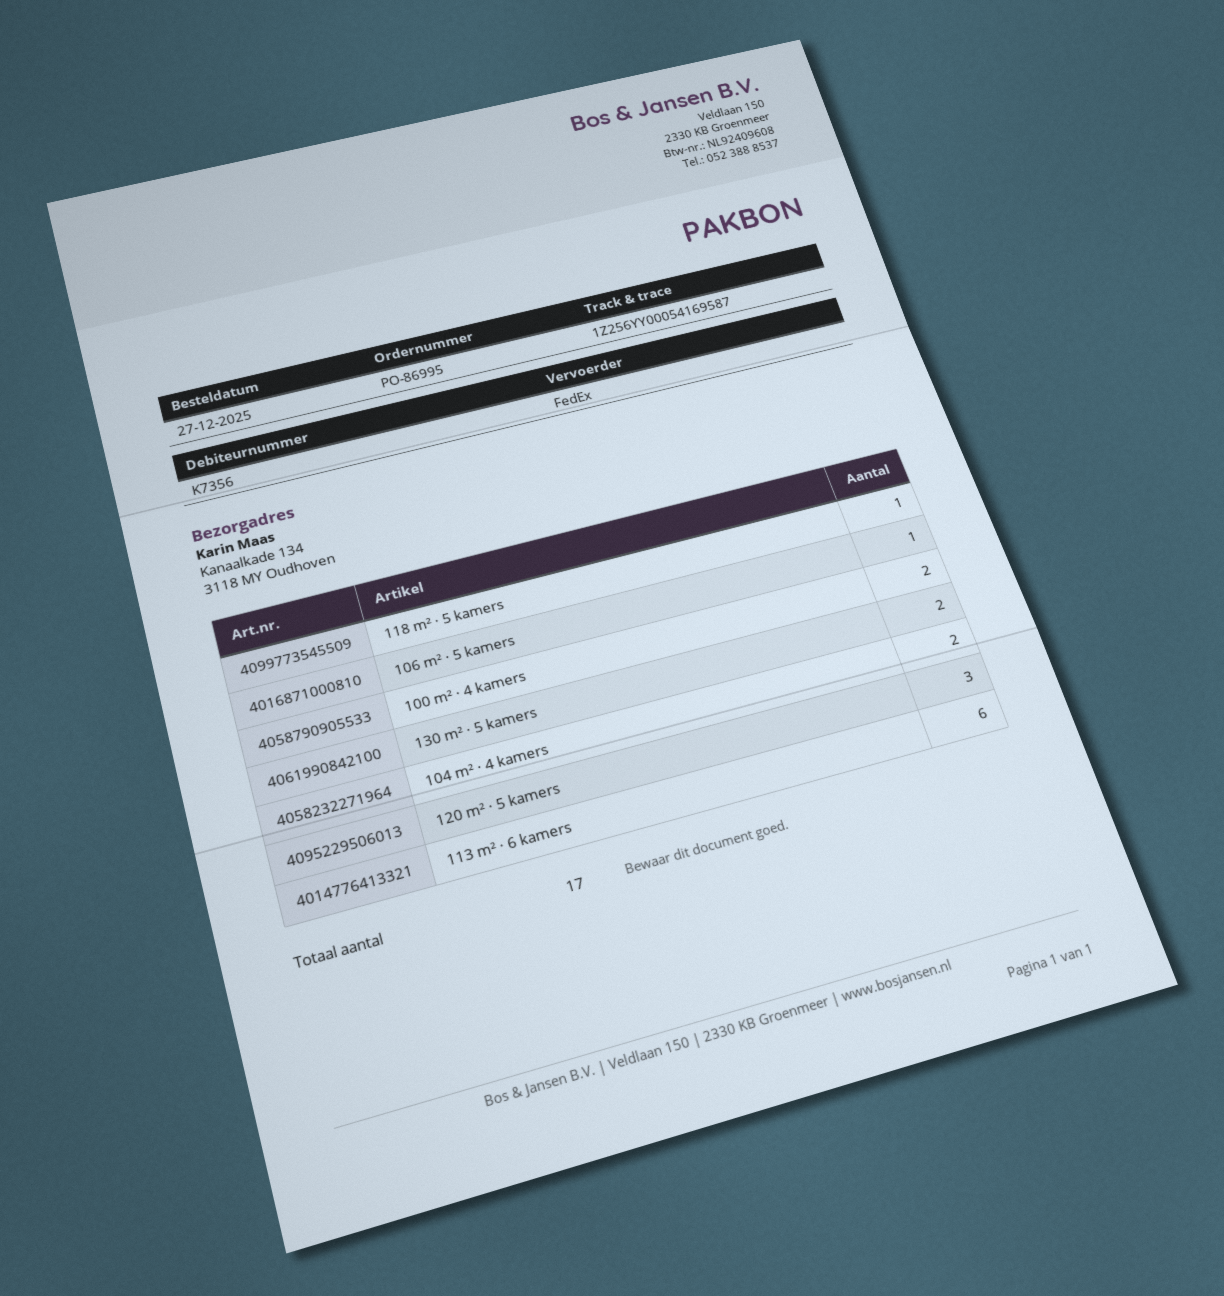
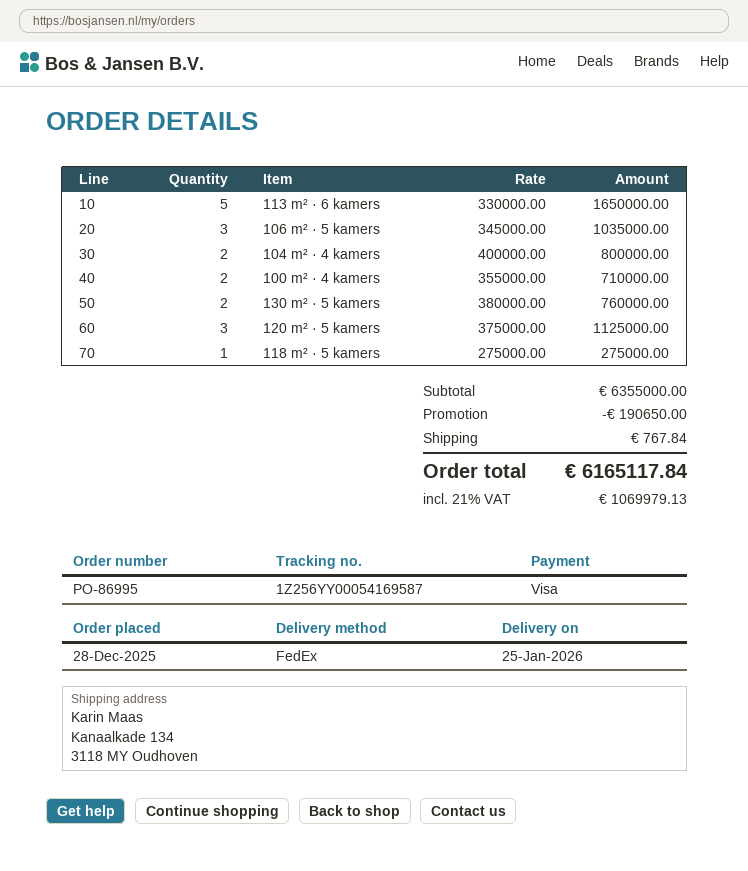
order date: 2025-12-27 -> 2025-12-28
106 m² · 5 kamers: 1 -> 3
113 m² · 6 kamers: 6 -> 5

